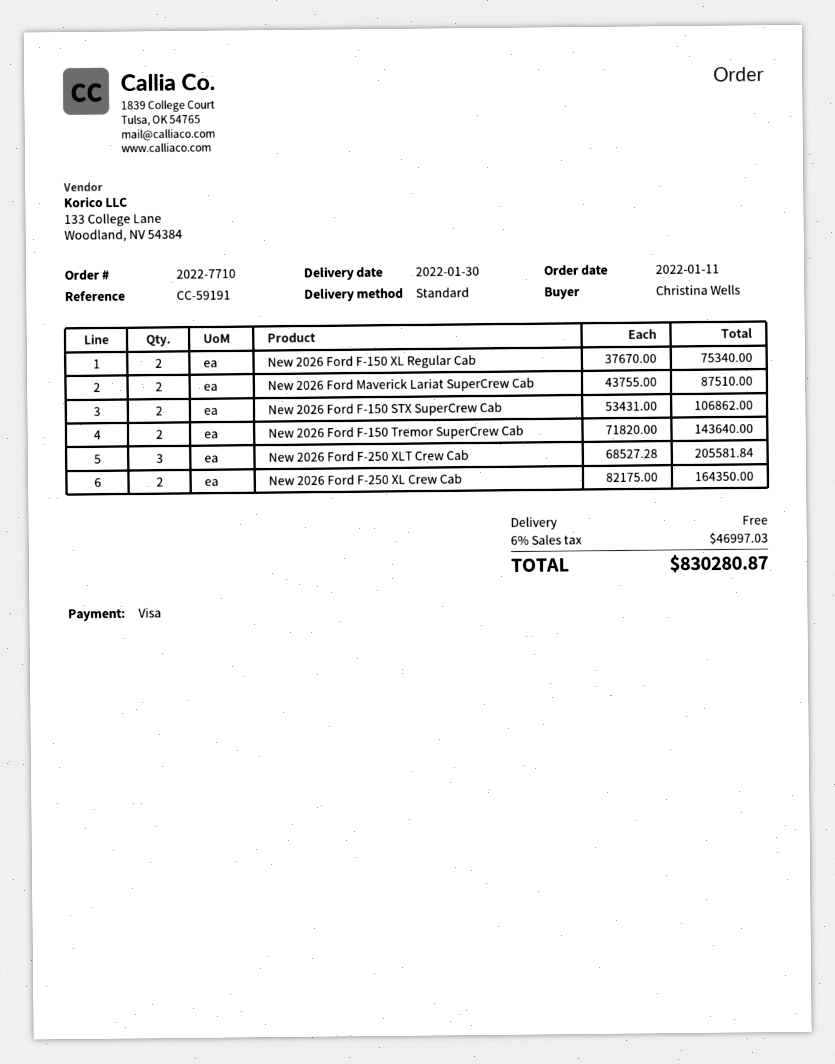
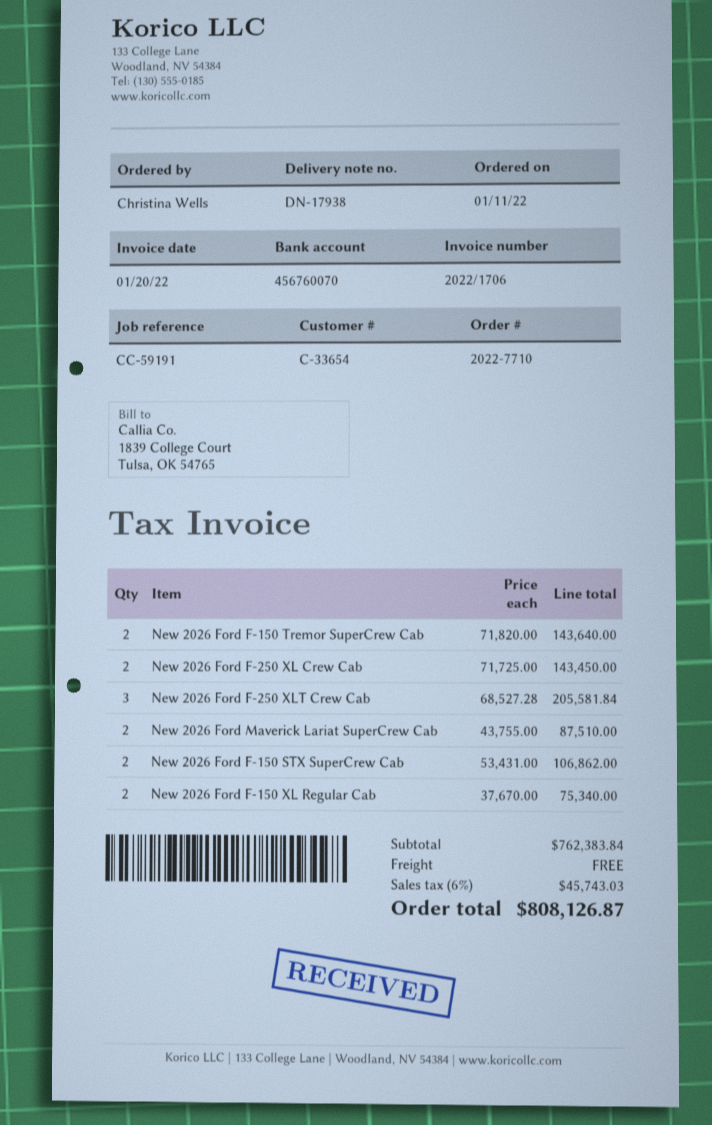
New 2026 Ford F-250 XL Crew Cab: 2 x 82175.00 = 164350.00 -> 2 x 71725.00 = 143450.00
tax: 6% = 46997.03 -> 6% = 45743.03
total: 830280.87 -> 808126.87

